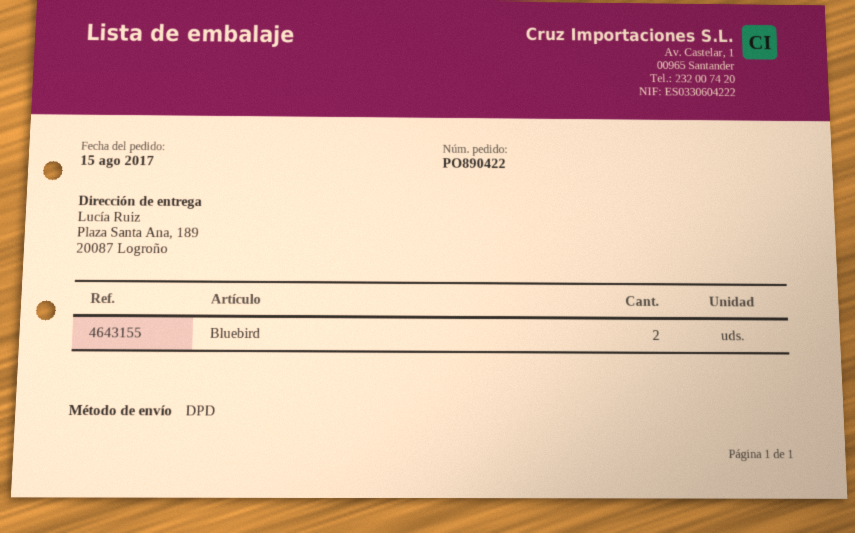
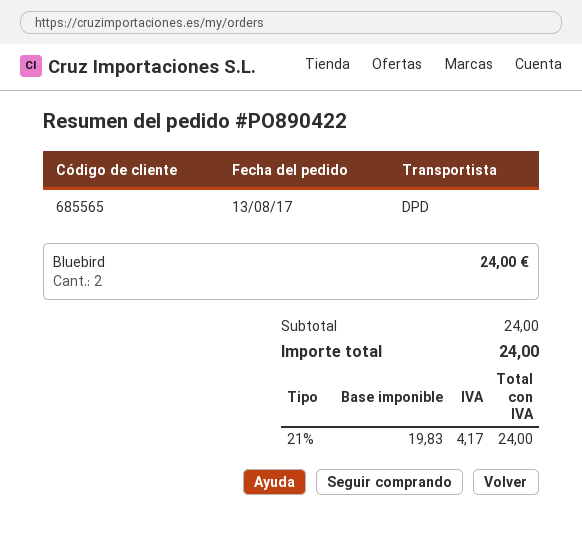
order date: 2017-08-15 -> 2017-08-13

